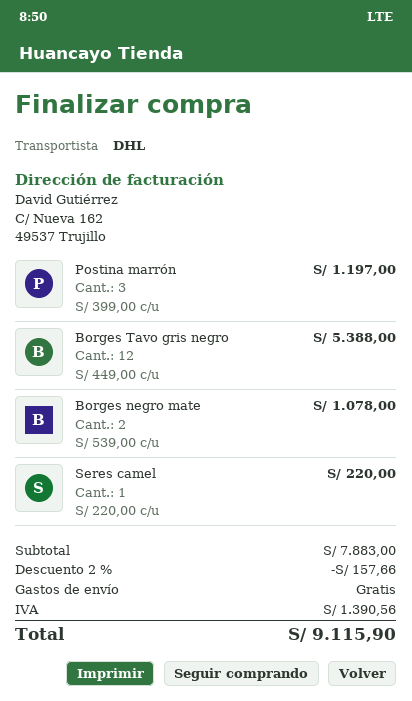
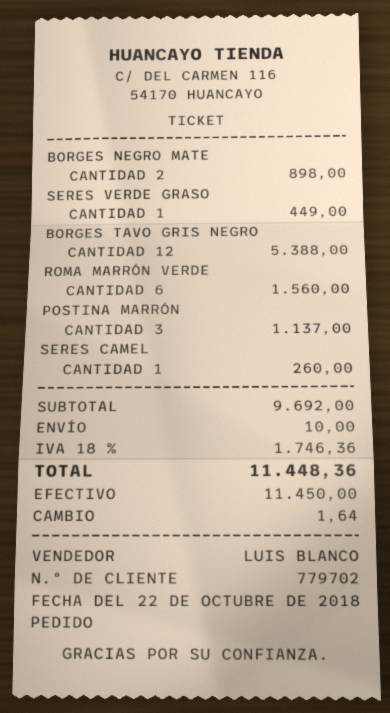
Postina marrón: 3 for 1197.00 -> 3 for 1137.00
Borges negro mate: 2 for 1078.00 -> 2 for 898.00
Seres camel: 1 for 220.00 -> 1 for 260.00
SERES VERDE GRASO: none -> 1 for 449.00
ROMA MARRÓN VERDE: none -> 6 for 1560.00
subtotal: 7883.00 -> 9692.00
discount: 2% = 157.66 -> none
shipping: 0.00 -> 10.00
tax: 1390.56 -> 1746.36
total: 9115.90 -> 11448.36

